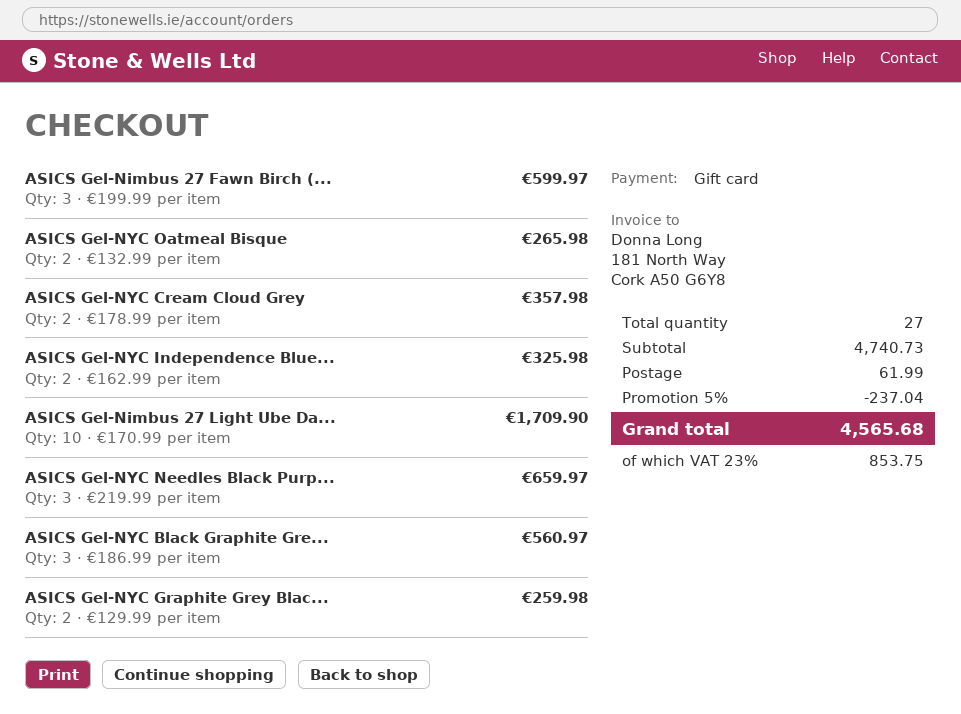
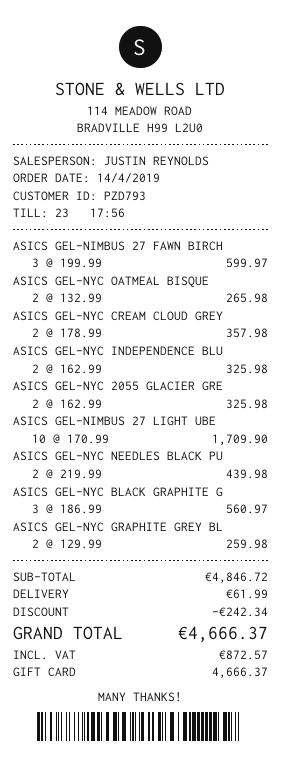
ASICS Gel-NYC Needles Black Purp...: 3 x 219.99 = 659.97 -> 2 x 219.99 = 439.98
ASICS GEL-NYC 2055 GLACIER GRE: none -> 2 x 162.99 = 325.98
subtotal: 4740.73 -> 4846.72
discount: 237.04 -> 242.34
tax: 853.75 -> 872.57
total: 4565.68 -> 4666.37

